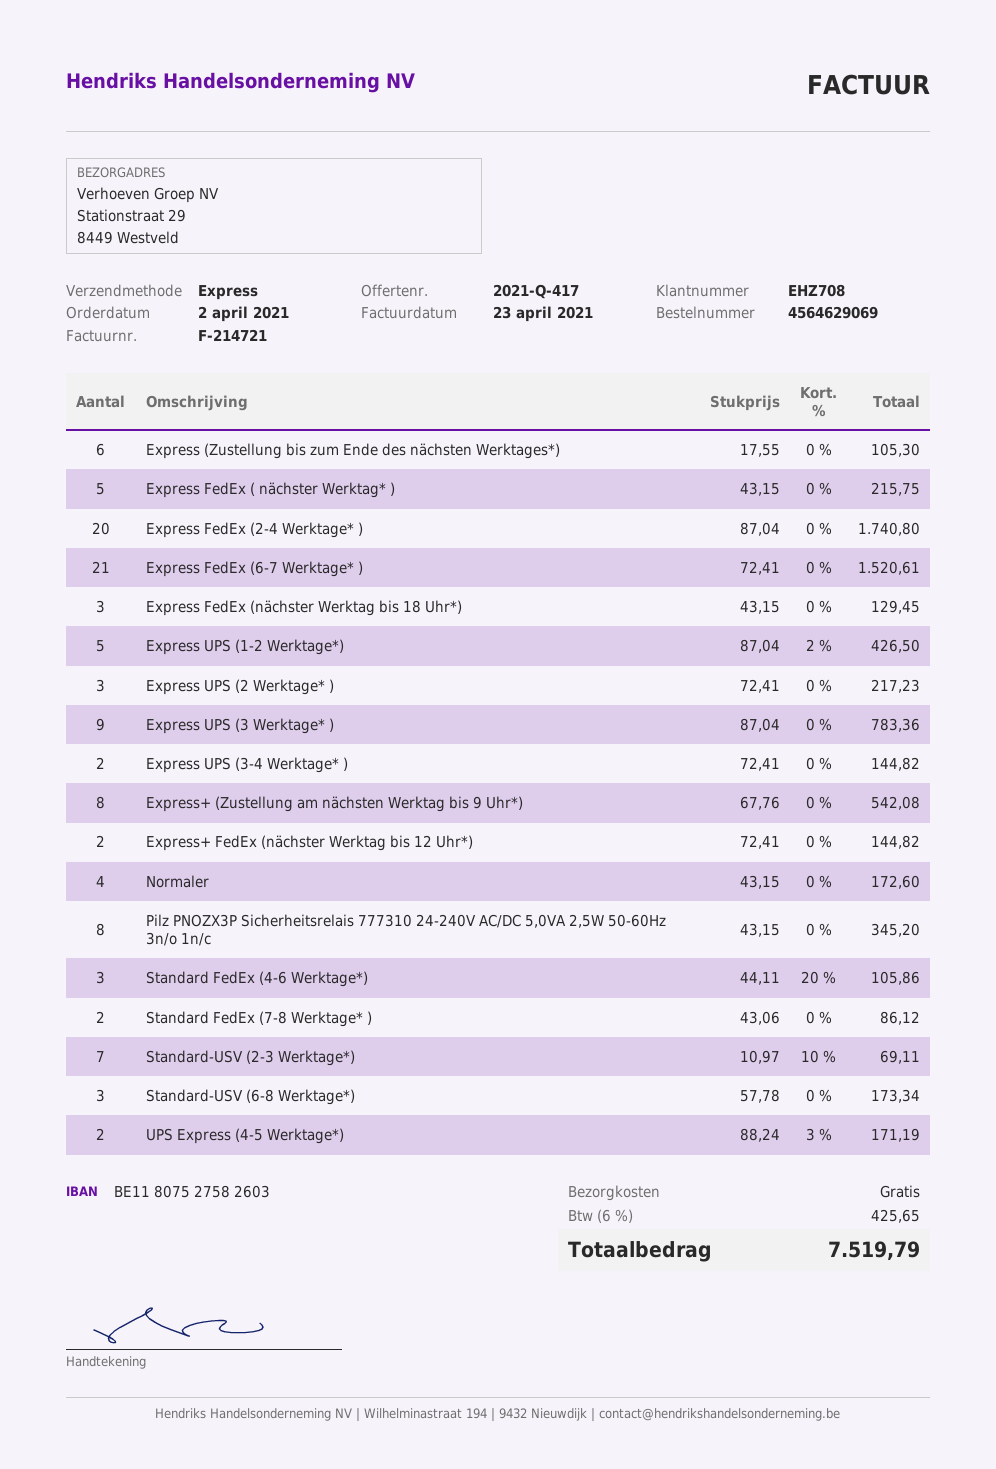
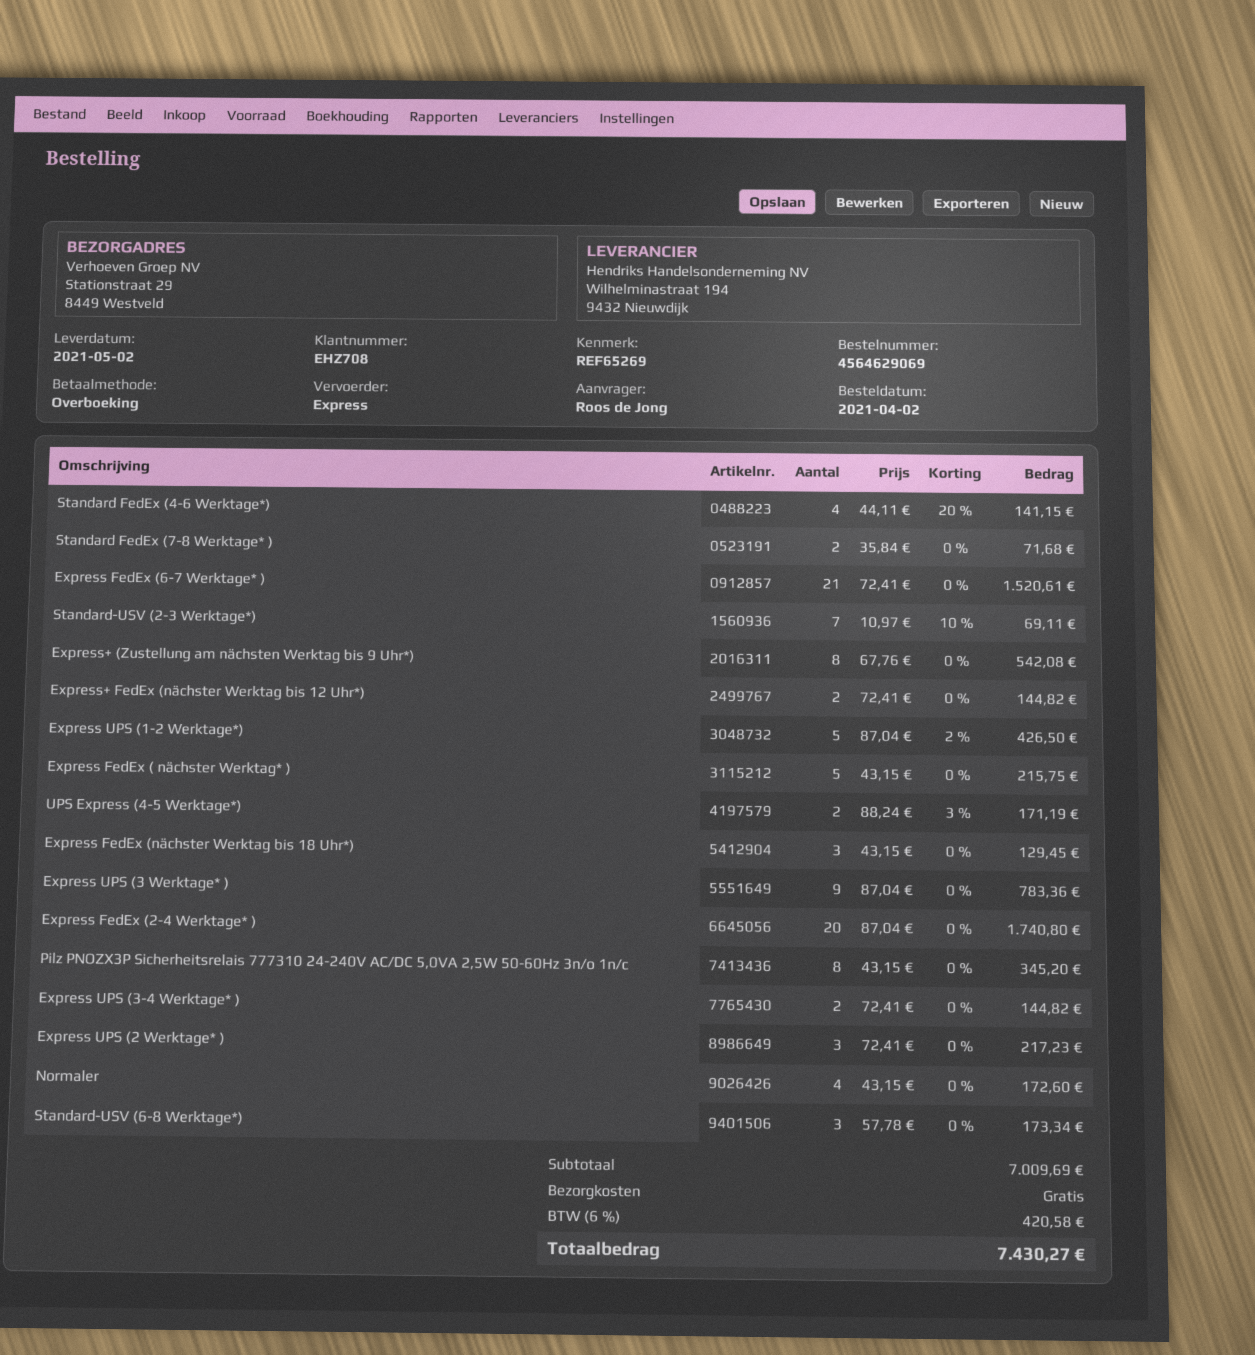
Express (Zustellung bis zum Ende des nächsten Werktages*): 6 x 17.55 = 105.30 -> none
Standard FedEx (4-6 Werktage*): 3 x 44.11 - 20% = 105.86 -> 4 x 44.11 - 20% = 141.15
Standard FedEx (7-8 Werktage* ): 2 x 43.06 = 86.12 -> 2 x 35.84 = 71.68
tax: 6% = 425.65 -> 6% = 420.58
total: 7519.79 -> 7430.27

